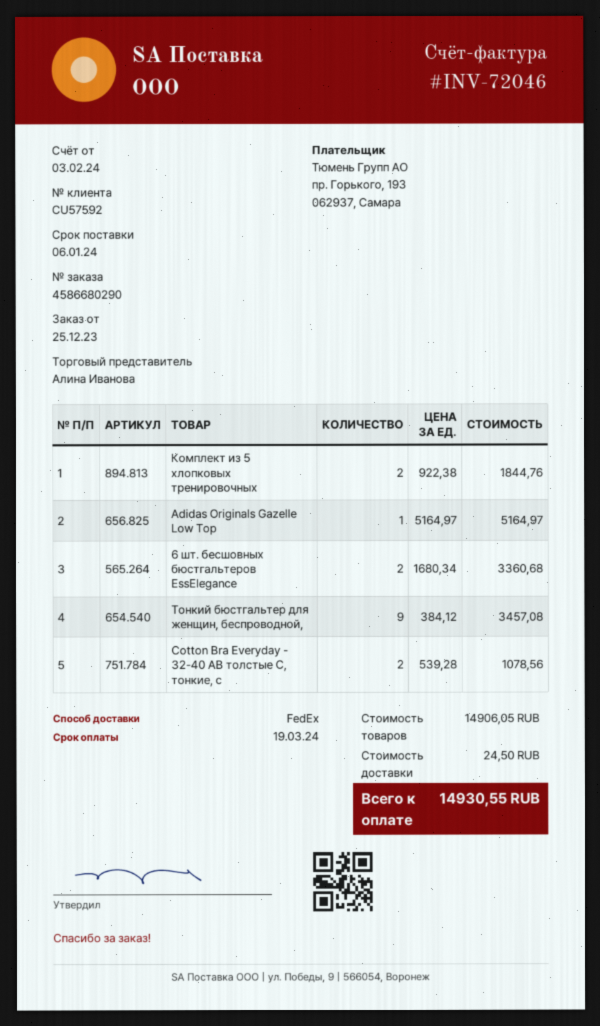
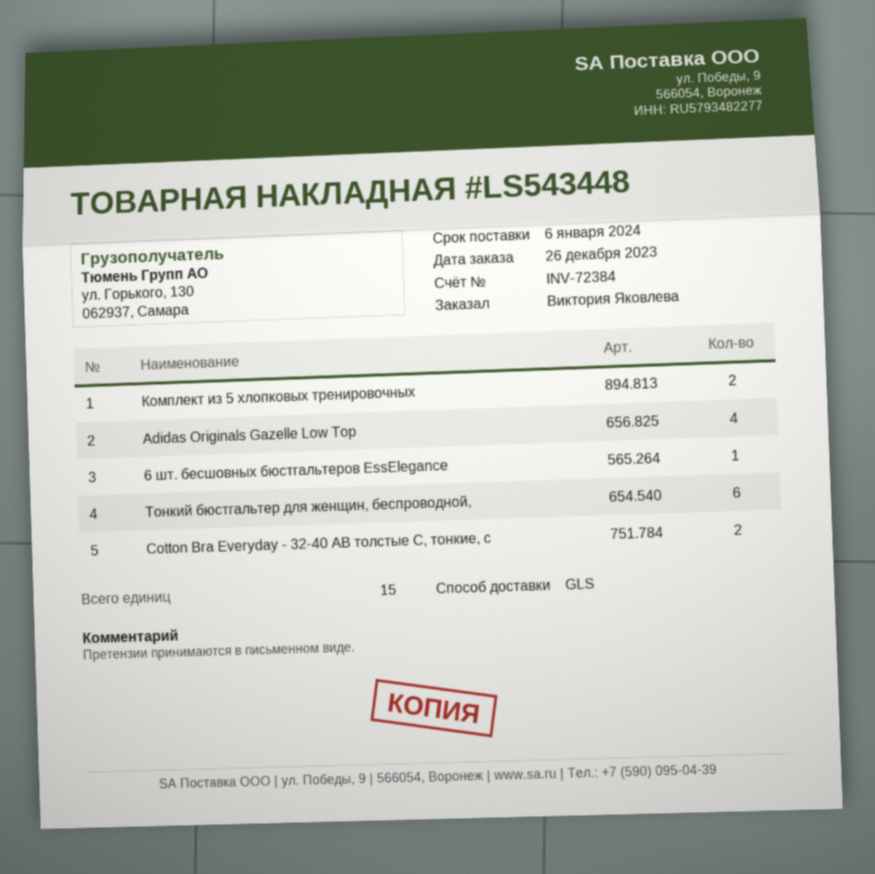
order date: 2023-12-25 -> 2023-12-26
invoice number: INV-72046 -> INV-72384
shipping method: FedEx -> GLS
Adidas Originals Gazelle Low Top: 1 -> 4
6 шт. бесшовных бюстгальтеров EssElegance: 2 -> 1
Тонкий бюстгальтер для женщин, беспроводной,: 9 -> 6

